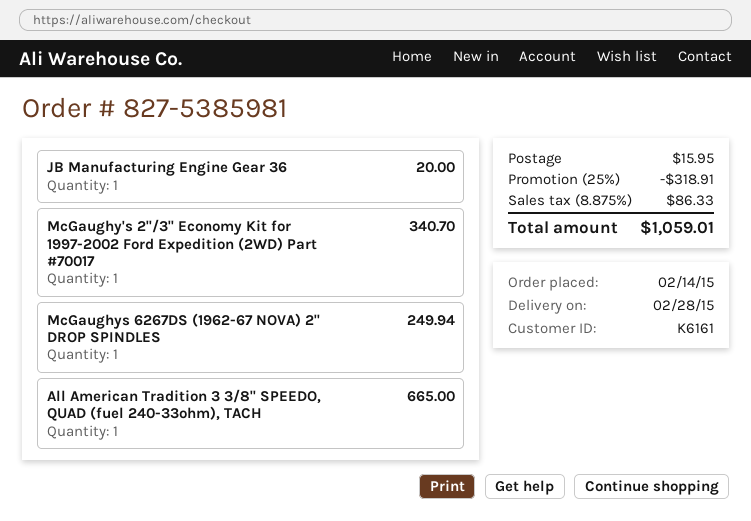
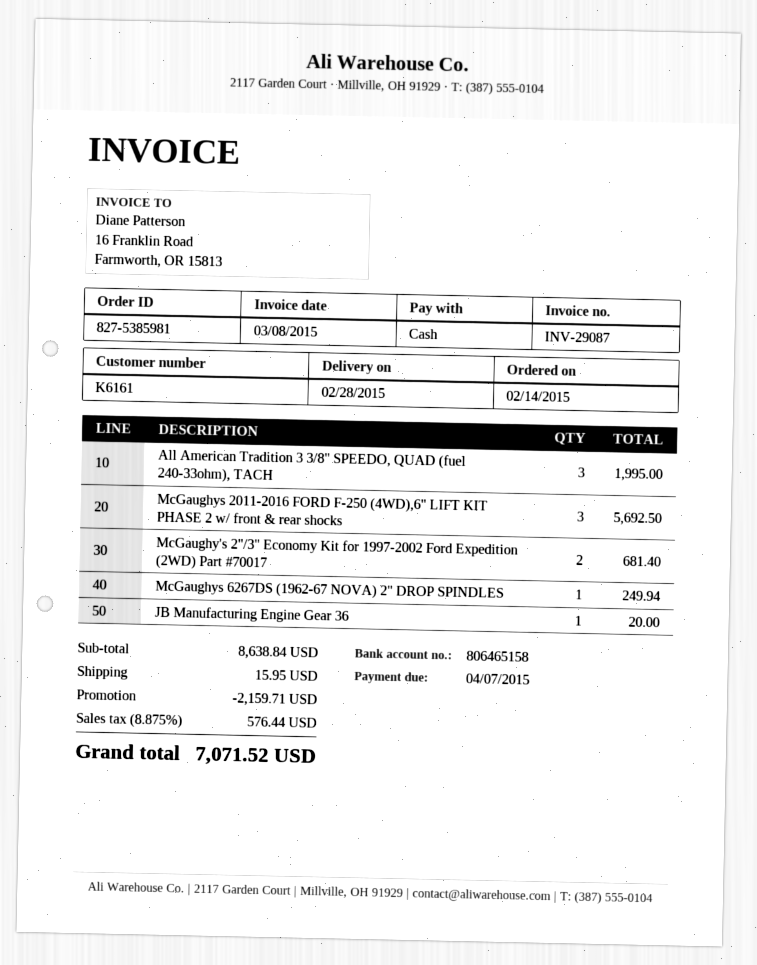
McGaughy's 2"/3" Economy Kit for 1997-2002 Ford Expedition (2WD) Part #70017: 1 for 340.70 -> 2 for 681.40
All American Tradition 3 3/8" SPEEDO, QUAD (fuel 240-33ohm), TACH: 1 for 665.00 -> 3 for 1995.00
McGaughys 2011-2016 FORD F-250 (4WD),6" LIFT KIT PHASE 2 w/ front & rear shocks: none -> 3 for 5692.50
discount: 318.91 -> 2159.71
tax: 8.875% = 86.33 -> 8.875% = 576.44
total: 1059.01 -> 7071.52

